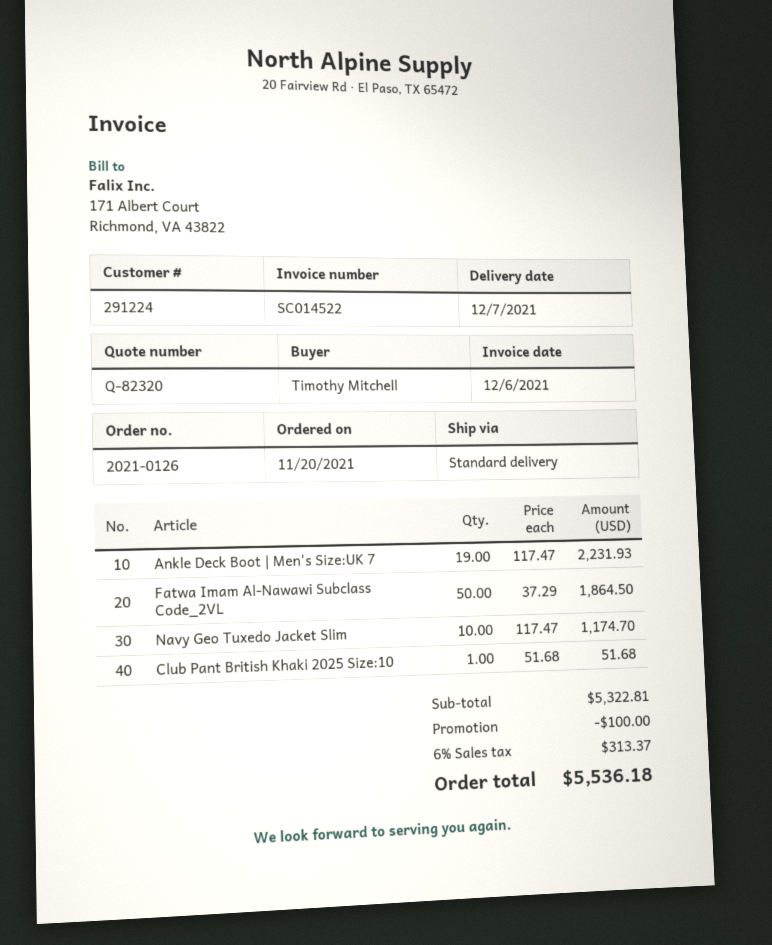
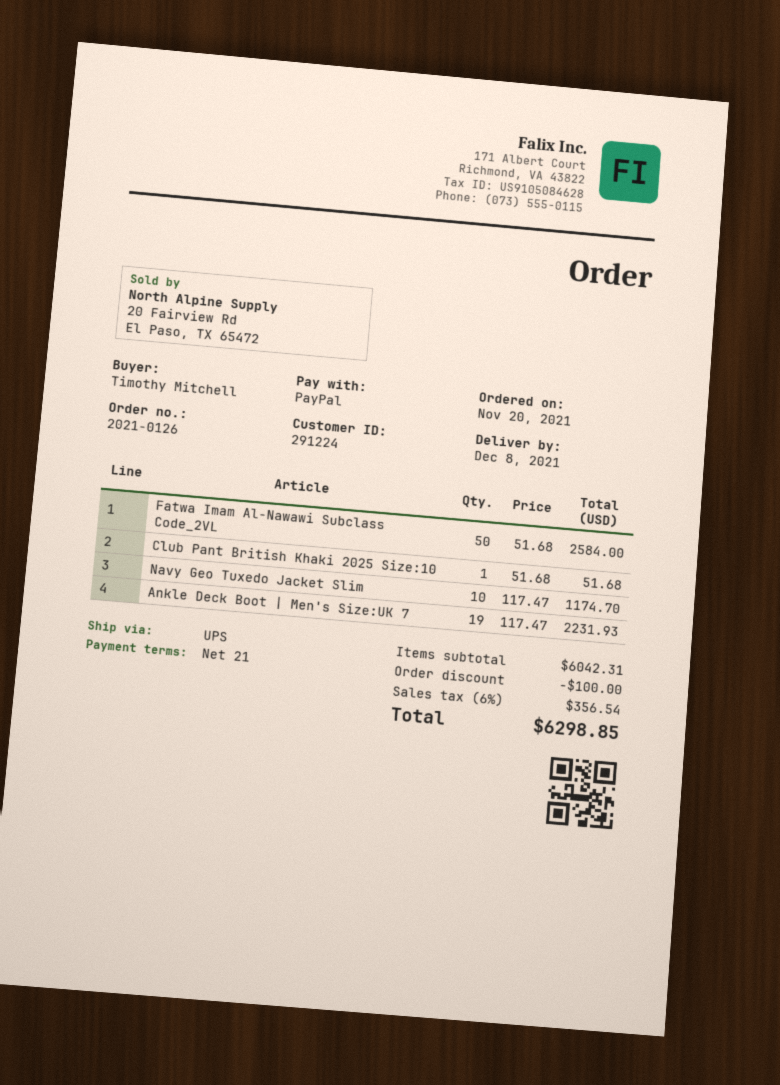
delivery date: 2021-12-07 -> 2021-12-08
shipping method: standard -> UPS
Fatwa Imam Al-Nawawi Subclass Code_2VL: 50 x 37.29 = 1864.50 -> 50 x 51.68 = 2584.00
subtotal: 5322.81 -> 6042.31
tax: 6% = 313.37 -> 6% = 356.54
total: 5536.18 -> 6298.85

